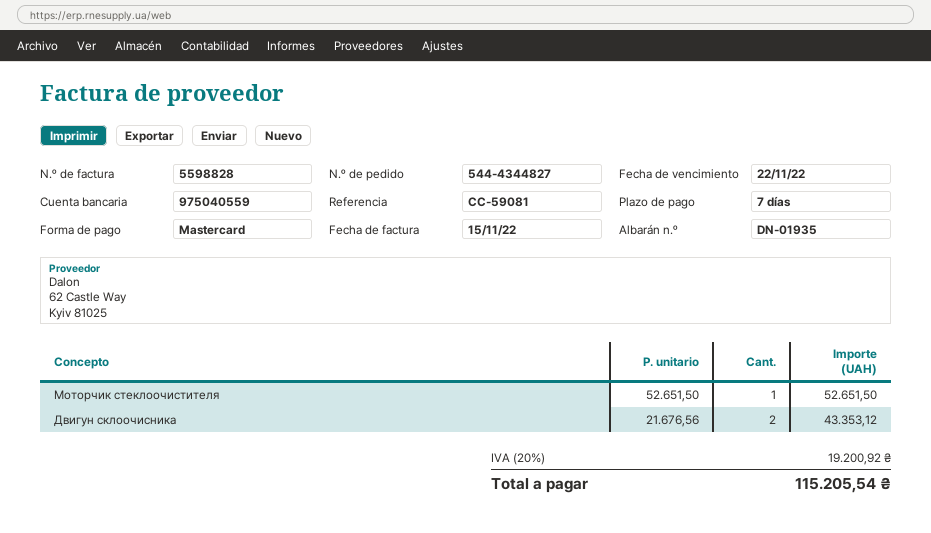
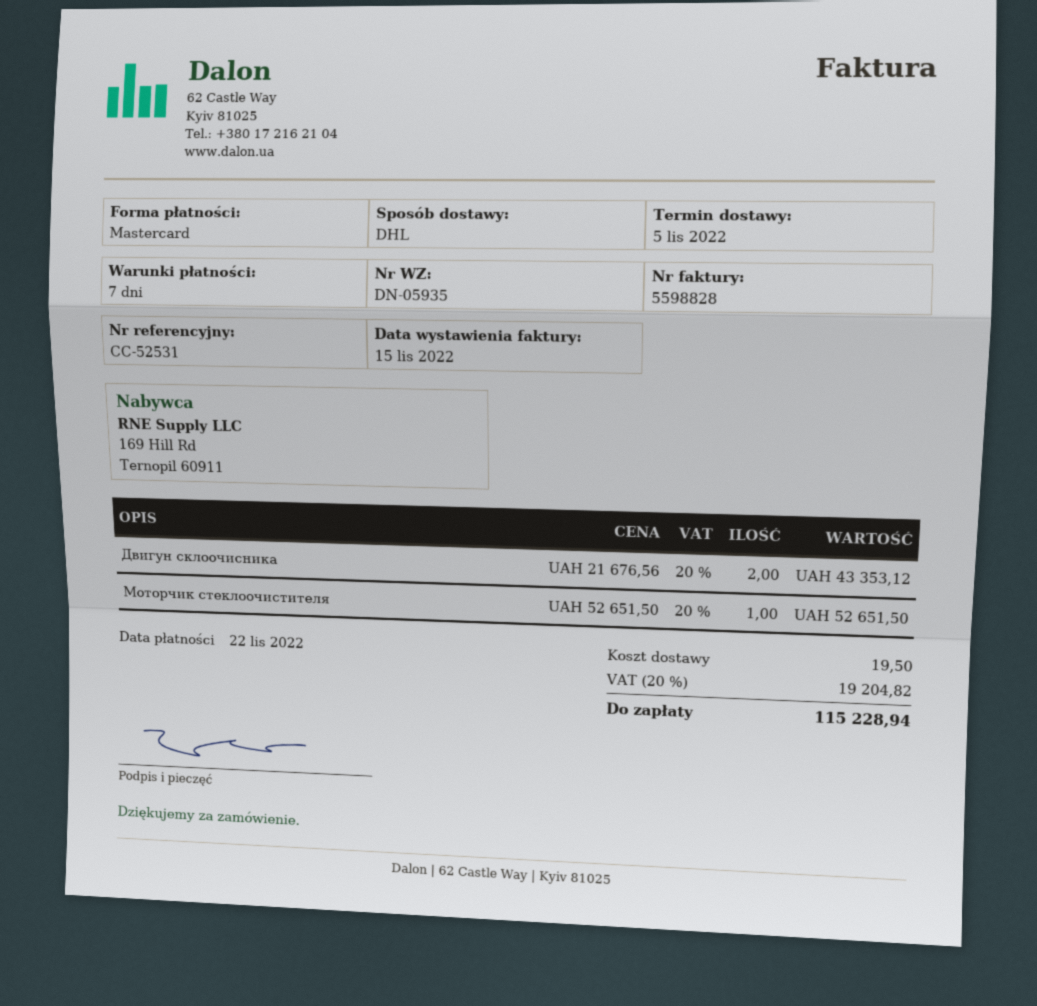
delivery note number: DN-01935 -> DN-05935
reference: CC-59081 -> CC-52531
shipping: none -> 19.50
tax: 20% = 19200.92 -> 20% = 19204.82
total: 115205.54 -> 115228.94

